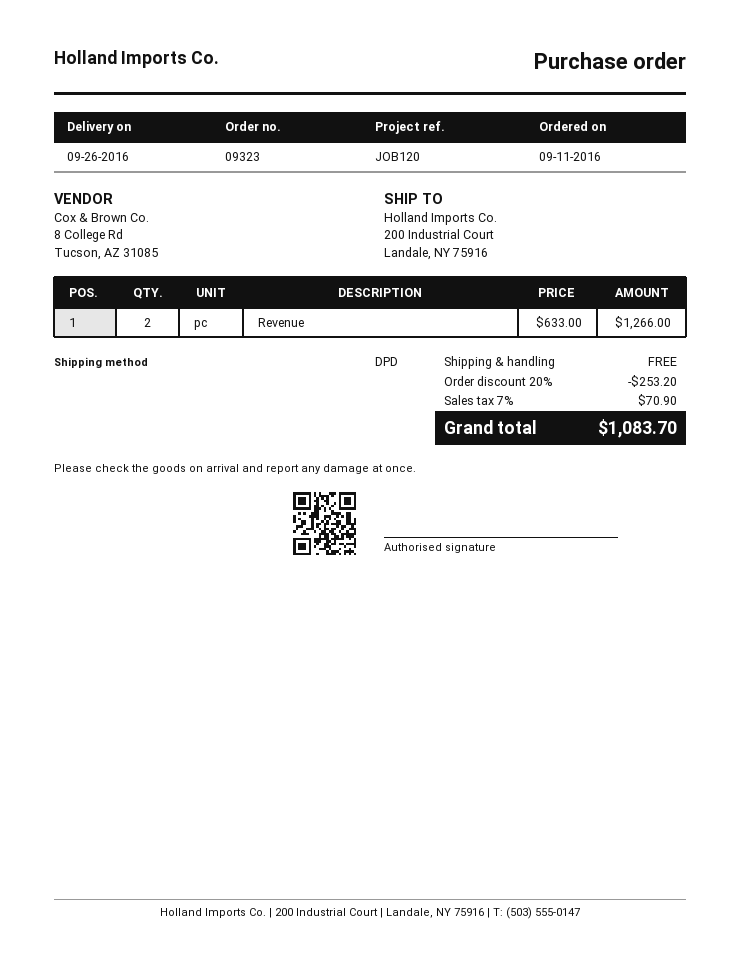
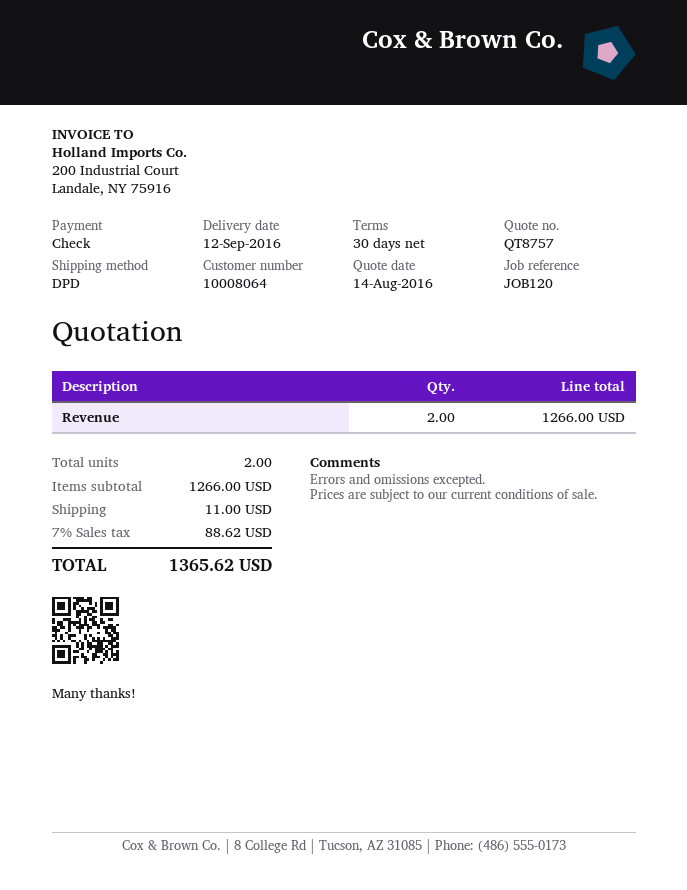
delivery date: 2016-09-26 -> 2016-09-12
discount: 20% = 253.20 -> none
shipping: 0.00 -> 11.00
tax: 7% = 70.90 -> 7% = 88.62
total: 1083.70 -> 1365.62

